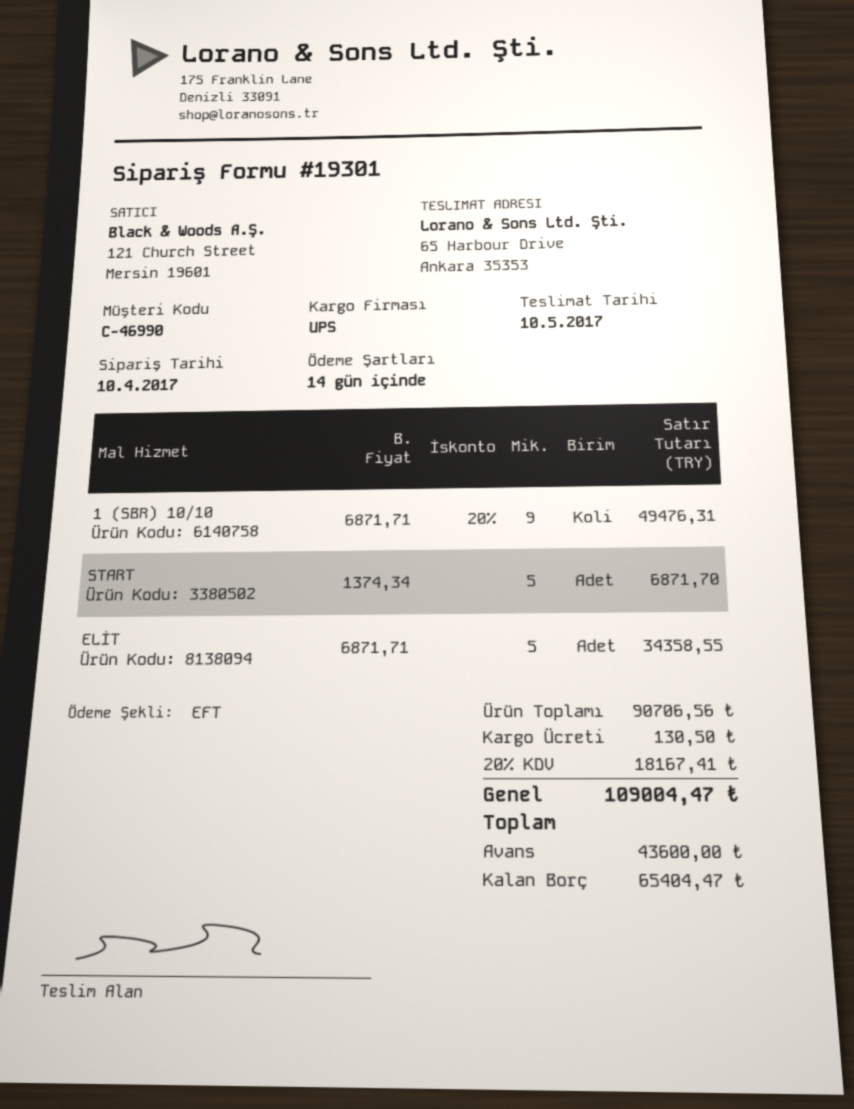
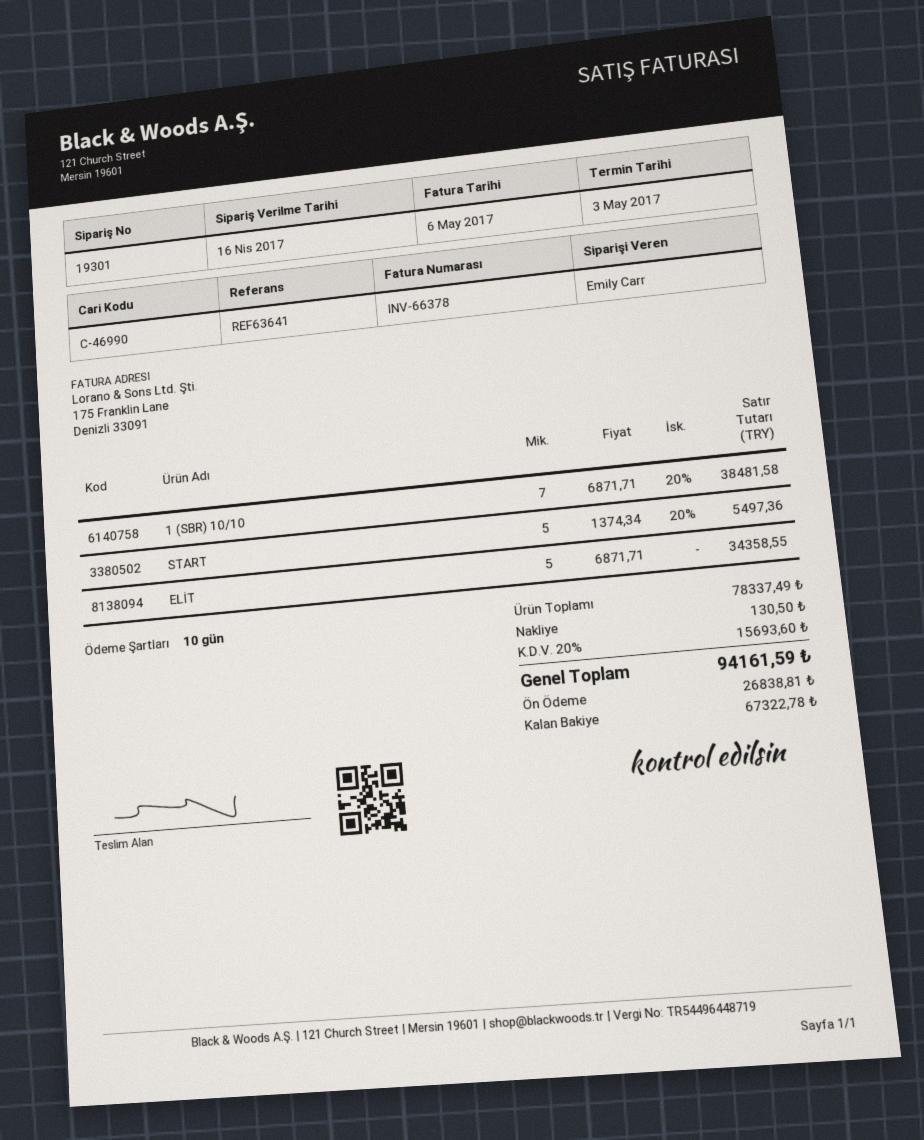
order date: 2017-04-10 -> 2017-04-16
delivery date: 2017-05-10 -> 2017-05-03
payment terms: 14 days -> 10 days
1 (SBR) 10/10: 9 x 6871.71 - 20% = 49476.31 -> 7 x 6871.71 - 20% = 38481.58
START: 5 x 1374.34 = 6871.70 -> 5 x 1374.34 - 20% = 5497.36
subtotal: 90706.56 -> 78337.49
tax: 20% = 18167.41 -> 20% = 15693.60
total: 109004.47 -> 94161.59
deposit: 43600.00 -> 26838.81
balance: 65404.47 -> 67322.78

